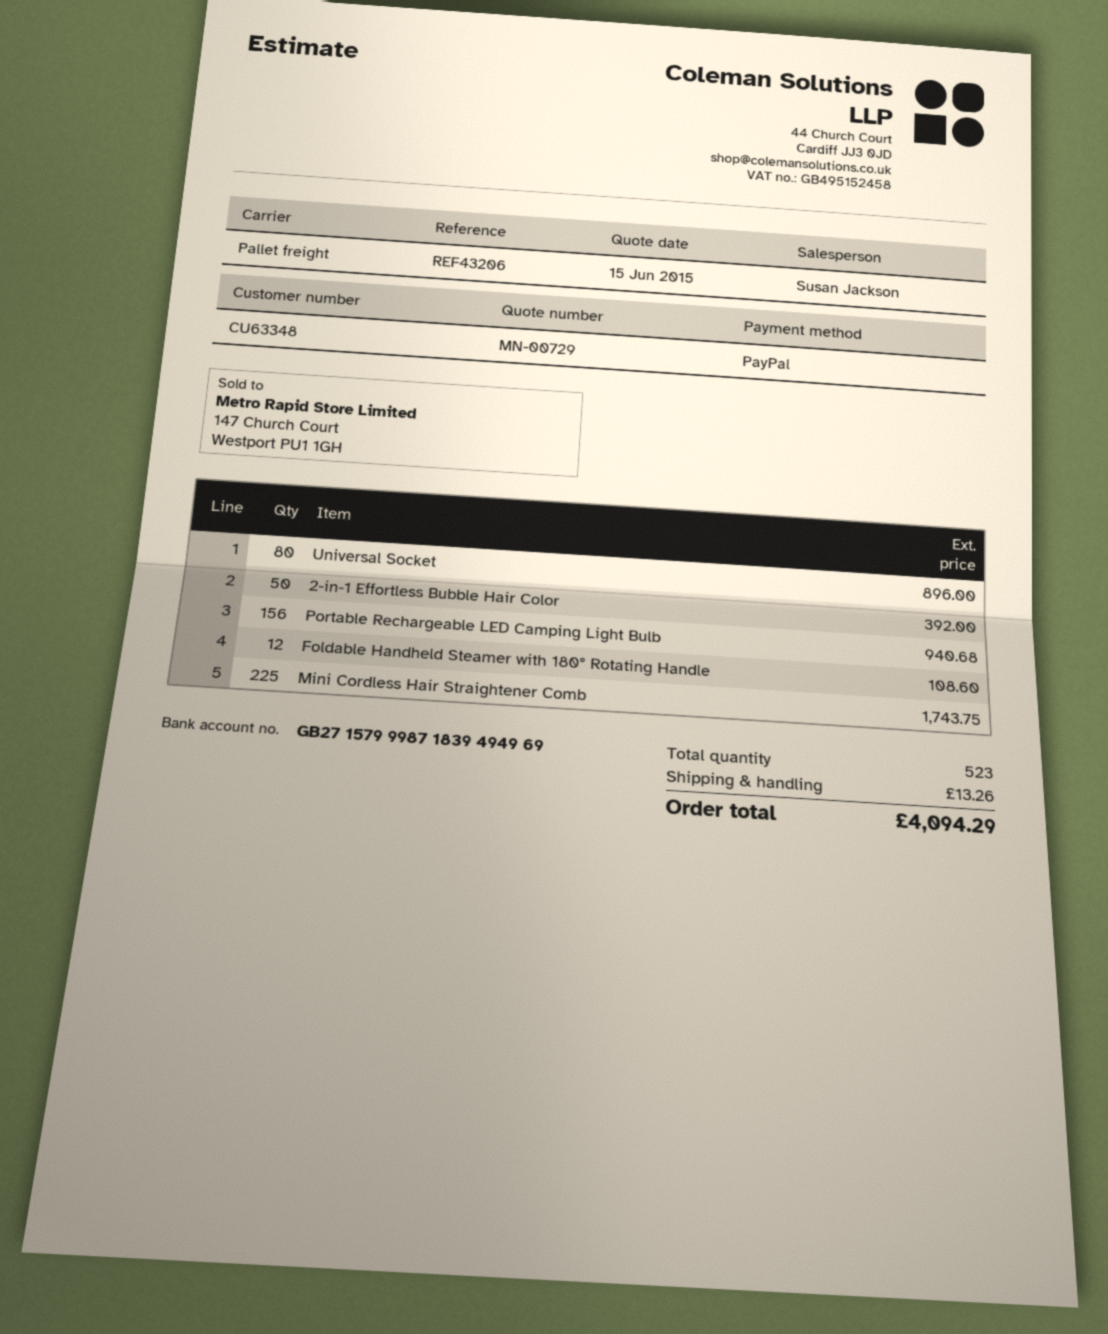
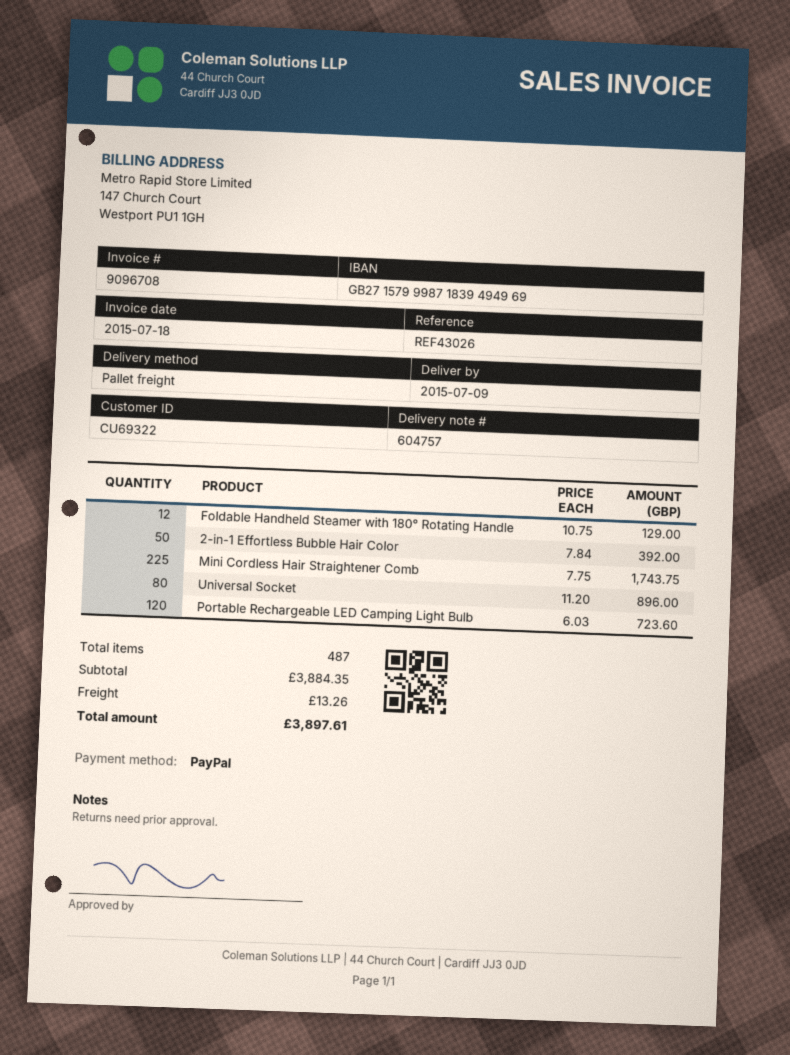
customer number: CU63348 -> CU69322
reference: REF43206 -> REF43026
Portable Rechargeable LED Camping Light Bulb: 156 for 940.68 -> 120 for 723.60
Foldable Handheld Steamer with 180° Rotating Handle: 12 for 108.60 -> 12 for 129.00
total quantity: 523 -> 487
total: 4094.29 -> 3897.61

